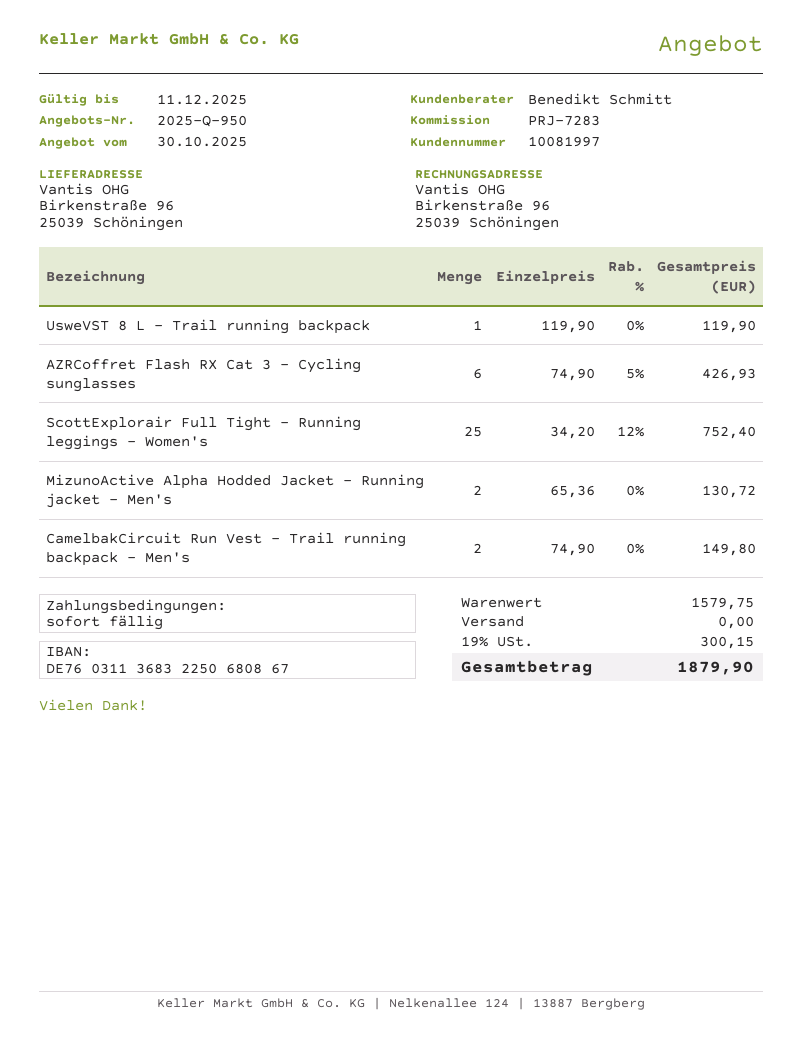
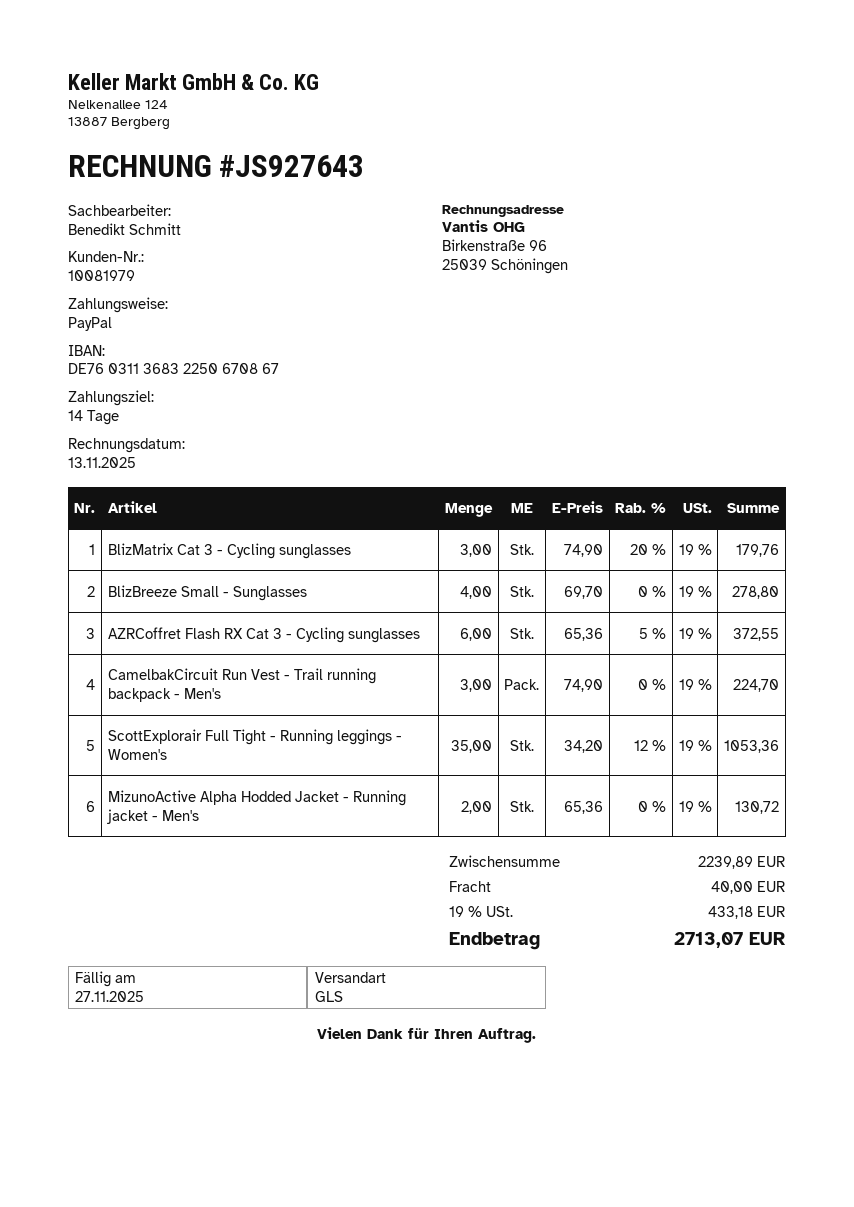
payment terms: on receipt -> 14 days
customer number: 10081997 -> 10081979
bank account: DE76031136832250680867 -> DE76031136832250670867
UsweVST 8 L - Trail running backpack: 1 x 119.90 = 119.90 -> none
AZRCoffret Flash RX Cat 3 - Cycling sunglasses: 6 x 74.90 - 5% = 426.93 -> 6 x 65.36 - 5% = 372.55
ScottExplorair Full Tight - Running leggings - Women's: 25 x 34.20 - 12% = 752.40 -> 35 x 34.20 - 12% = 1053.36
CamelbakCircuit Run Vest - Trail running backpack - Men's: 2 x 74.90 = 149.80 -> 3 x 74.90 = 224.70
BlizMatrix Cat 3 - Cycling sunglasses: none -> 3 x 74.90 - 20% = 179.76
BlizBreeze Small - Sunglasses: none -> 4 x 69.70 = 278.80
subtotal: 1579.75 -> 2239.89
shipping: 0.00 -> 40.00
tax: 19% = 300.15 -> 19% = 433.18
total: 1879.90 -> 2713.07

